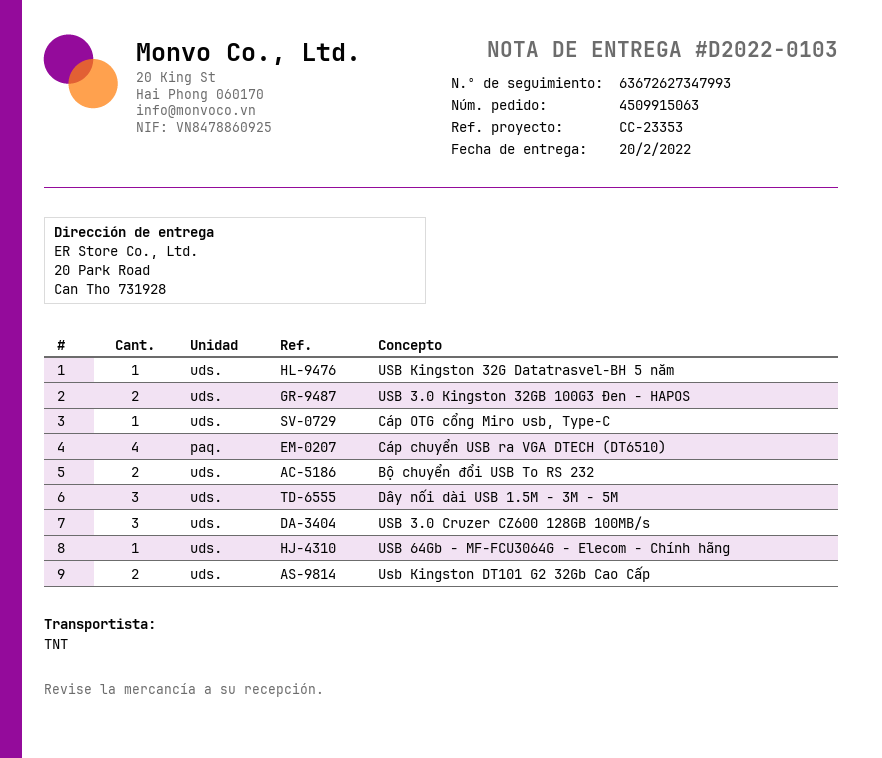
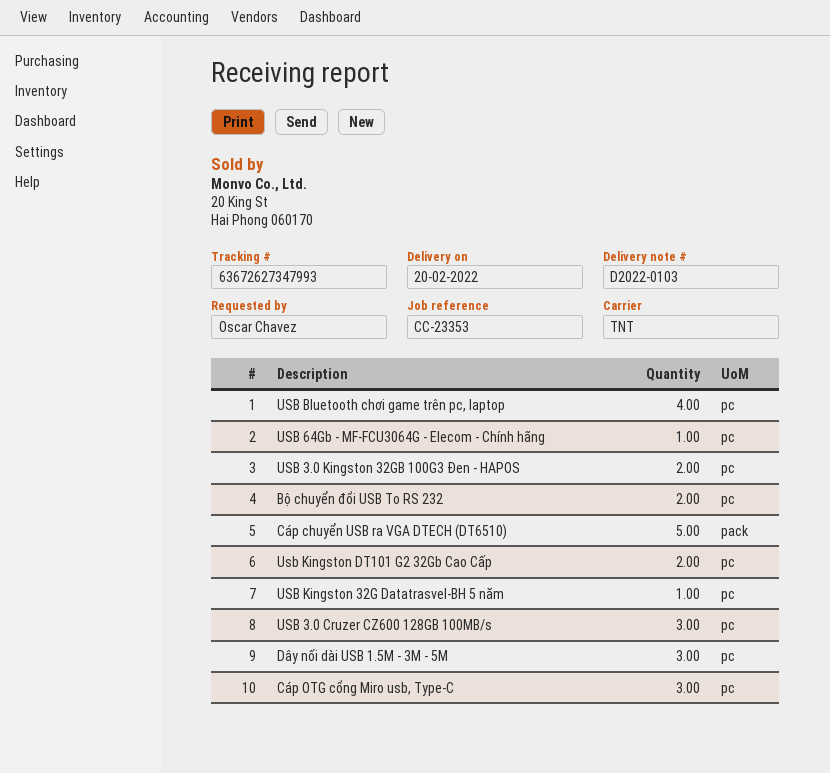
Cáp OTG cổng Miro usb, Type-C: 1 -> 3
Cáp chuyển USB ra VGA DTECH (DT6510): 4 -> 5
USB Bluetooth chơi game trên pc, laptop: none -> 4

